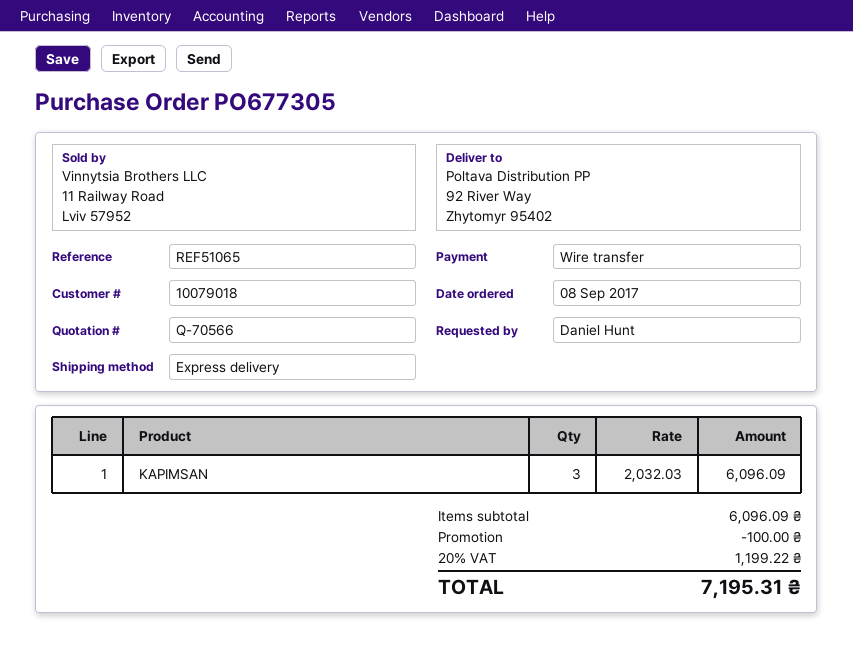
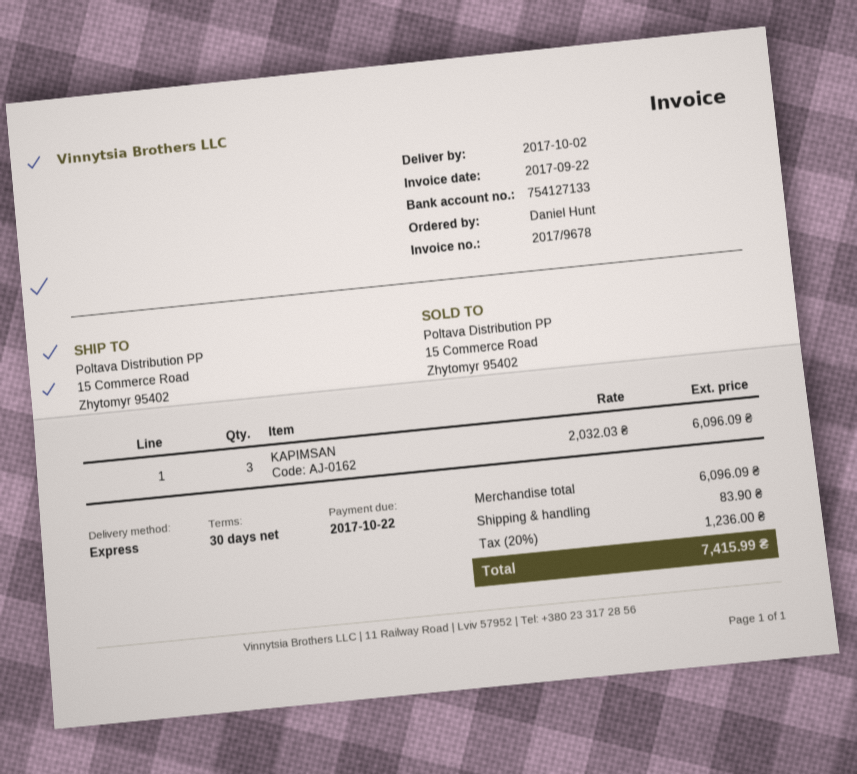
ship to: 92 River Way, Zhytomyr 95402 -> 15 Commerce Road, Zhytomyr 95402
discount: 100.00 -> none
shipping: none -> 83.90
tax: 20% = 1199.22 -> 20% = 1236.00
total: 7195.31 -> 7415.99

